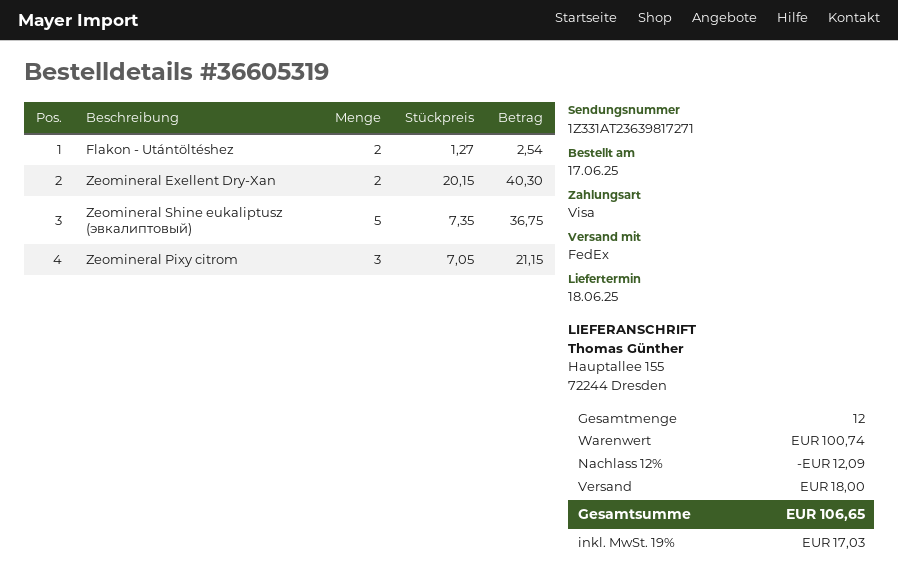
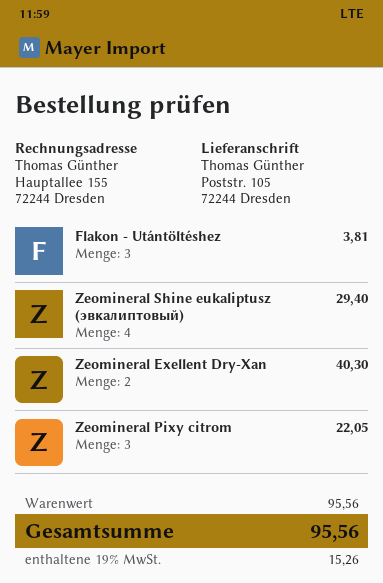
ship to: Hauptallee 155, 72244 Dresden -> Poststr. 105, 72244 Dresden
Flakon - Utántöltéshez: 2 for 2.54 -> 3 for 3.81
Zeomineral Shine eukaliptusz (эвкалиптовый): 5 for 36.75 -> 4 for 29.40
Zeomineral Pixy citrom: 3 for 21.15 -> 3 for 22.05
subtotal: 100.74 -> 95.56
discount: 12% = 12.09 -> none
shipping: 18.00 -> none
tax: 19% = 17.03 -> 19% = 15.26
total: 106.65 -> 95.56

